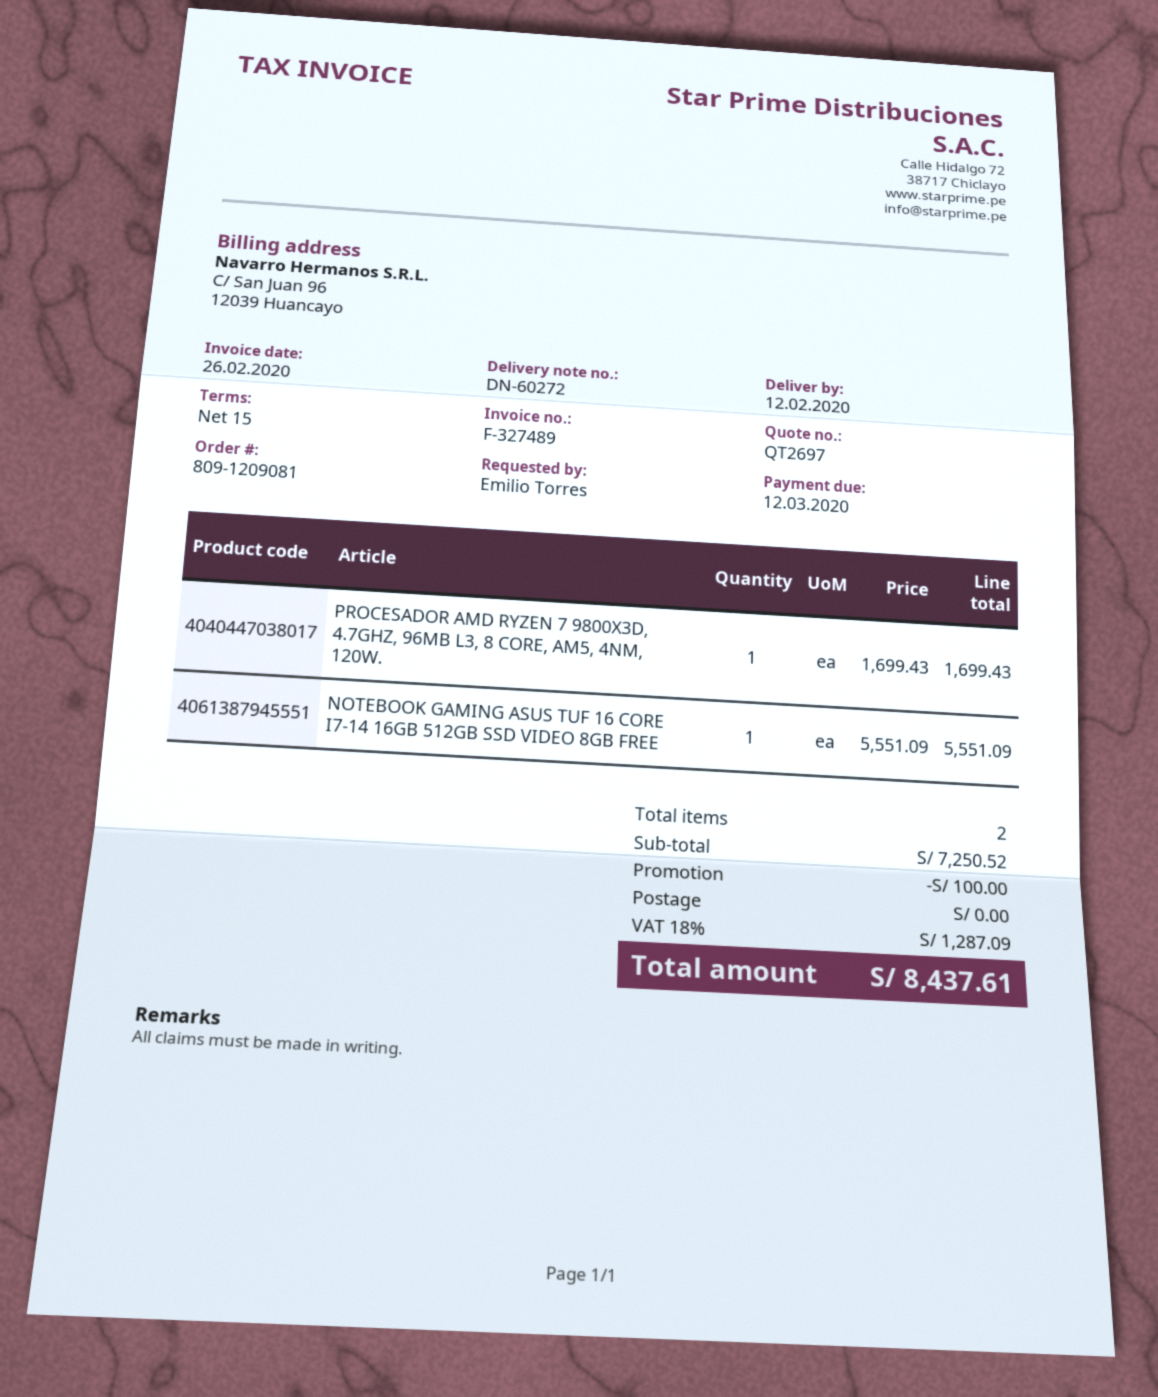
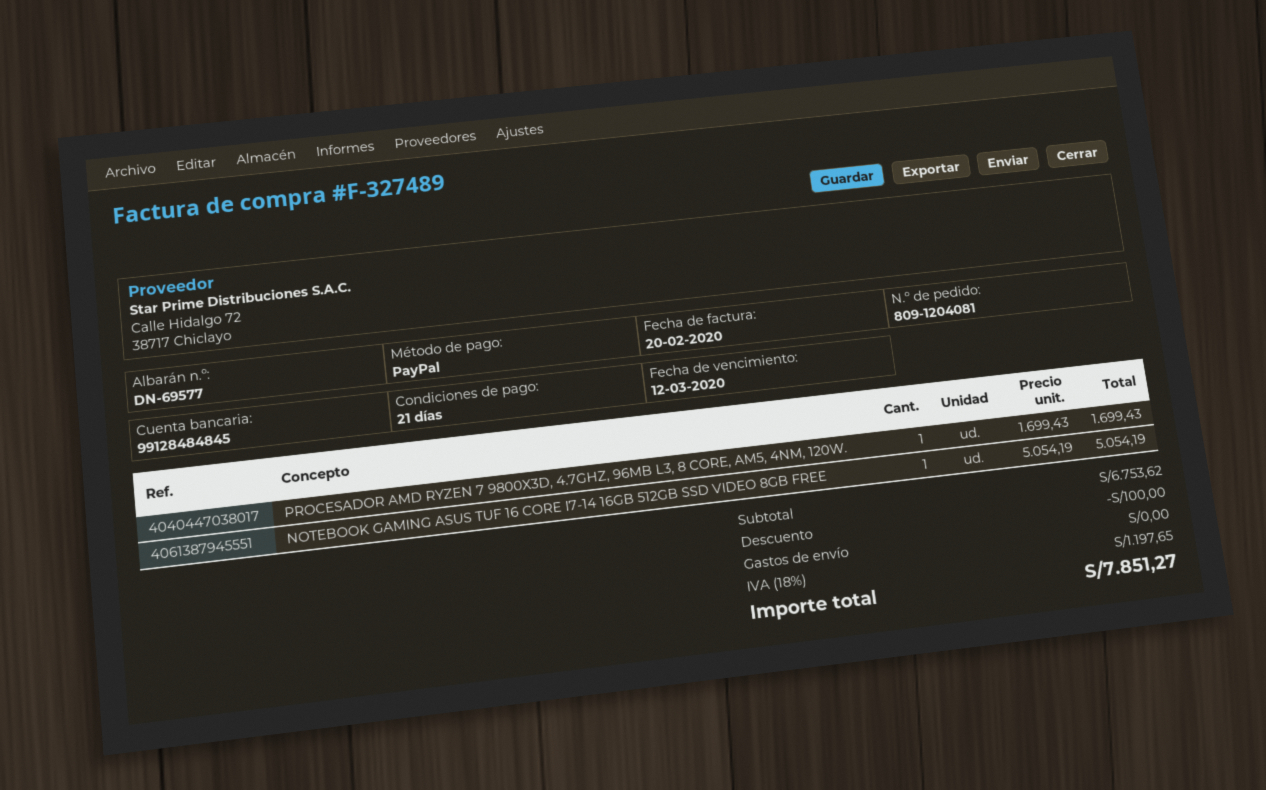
order number: 809-1209081 -> 809-1204081
delivery note number: DN-60272 -> DN-69577
invoice date: 2020-02-26 -> 2020-02-20
payment terms: 15 days -> 21 days
NOTEBOOK GAMING ASUS TUF 16 CORE I7-14 16GB 512GB SSD VIDEO 8GB FREE: 1 x 5551.09 = 5551.09 -> 1 x 5054.19 = 5054.19
subtotal: 7250.52 -> 6753.62
tax: 18% = 1287.09 -> 18% = 1197.65
total: 8437.61 -> 7851.27

